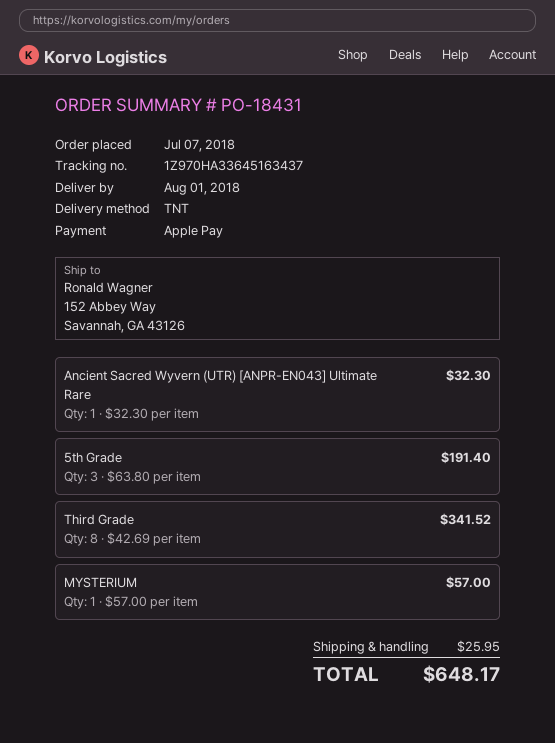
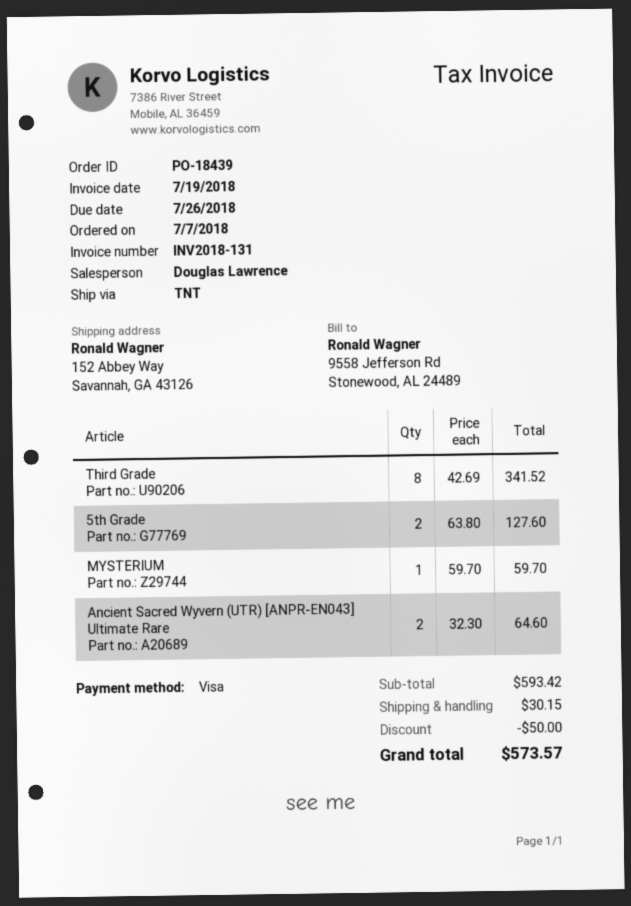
order number: PO-18431 -> PO-18439
payment method: Apple Pay -> Visa
Ancient Sacred Wyvern (UTR) [ANPR-EN043] Ultimate Rare: 1 x 32.30 = 32.30 -> 2 x 32.30 = 64.60
5th Grade: 3 x 63.80 = 191.40 -> 2 x 63.80 = 127.60
MYSTERIUM: 1 x 57.00 = 57.00 -> 1 x 59.70 = 59.70
discount: none -> 50.00
shipping: 25.95 -> 30.15
total: 648.17 -> 573.57

